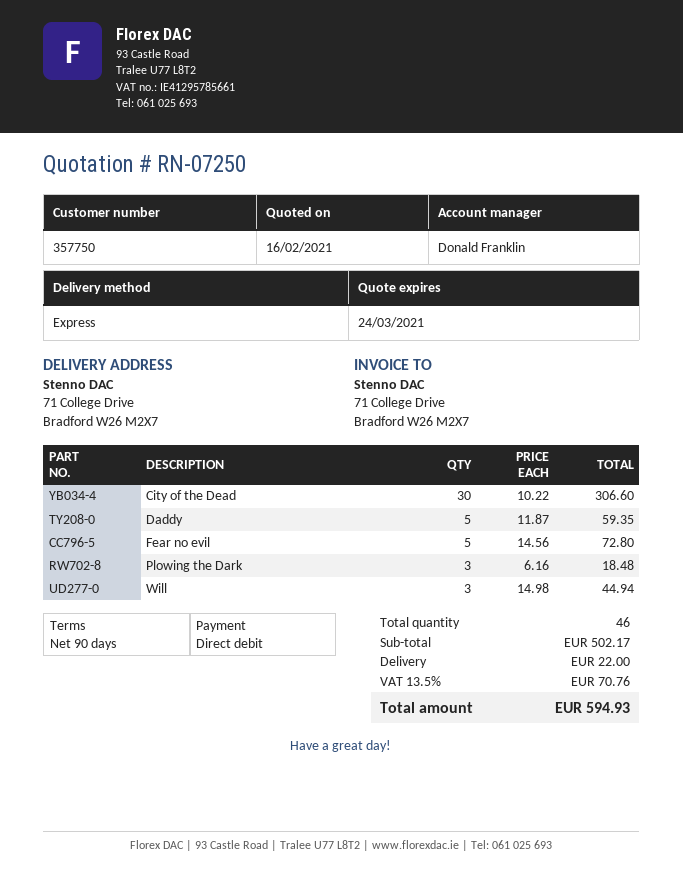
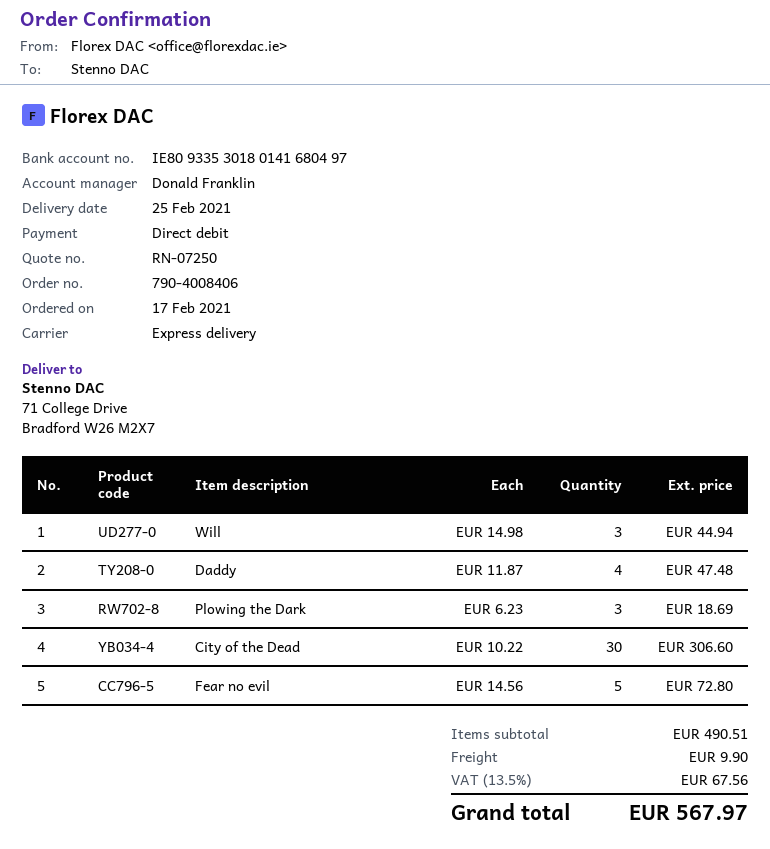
Daddy: 5 x 11.87 = 59.35 -> 4 x 11.87 = 47.48
Plowing the Dark: 3 x 6.16 = 18.48 -> 3 x 6.23 = 18.69
subtotal: 502.17 -> 490.51
shipping: 22.00 -> 9.90
tax: 13.5% = 70.76 -> 13.5% = 67.56
total: 594.93 -> 567.97

